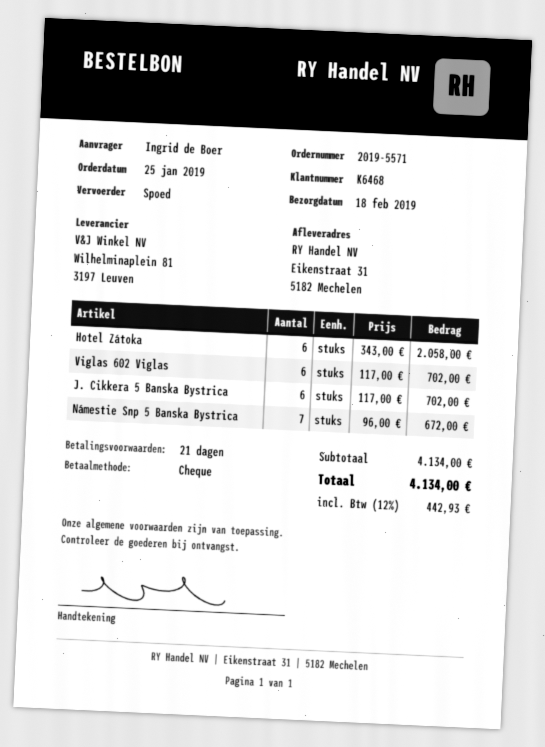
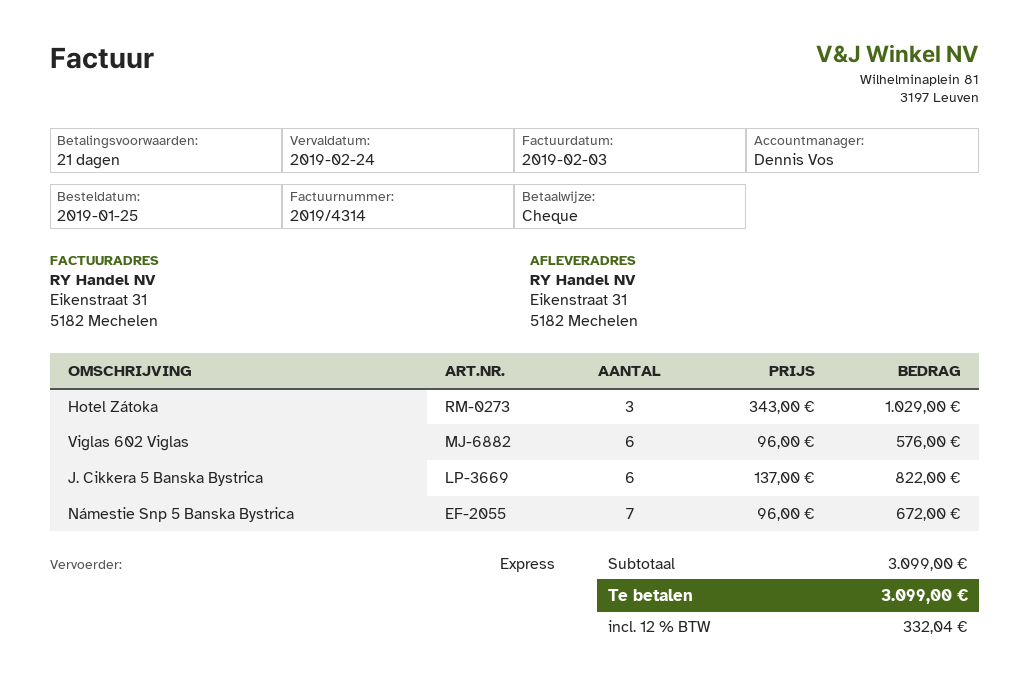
Hotel Zátoka: 6 x 343.00 = 2058.00 -> 3 x 343.00 = 1029.00
Viglas 602 Viglas: 6 x 117.00 = 702.00 -> 6 x 96.00 = 576.00
J. Cikkera 5 Banska Bystrica: 6 x 117.00 = 702.00 -> 6 x 137.00 = 822.00
subtotal: 4134.00 -> 3099.00
tax: 12% = 442.93 -> 12% = 332.04
total: 4134.00 -> 3099.00

